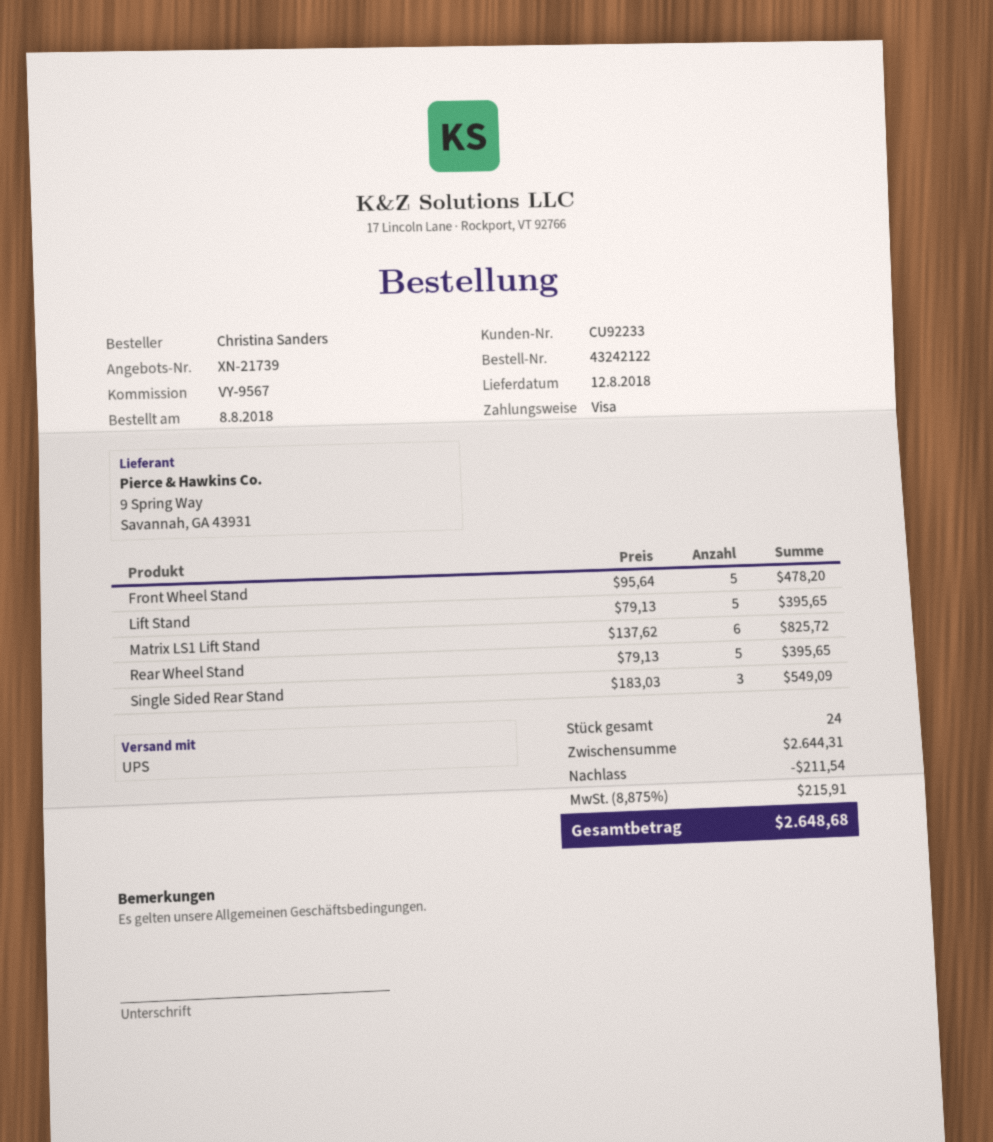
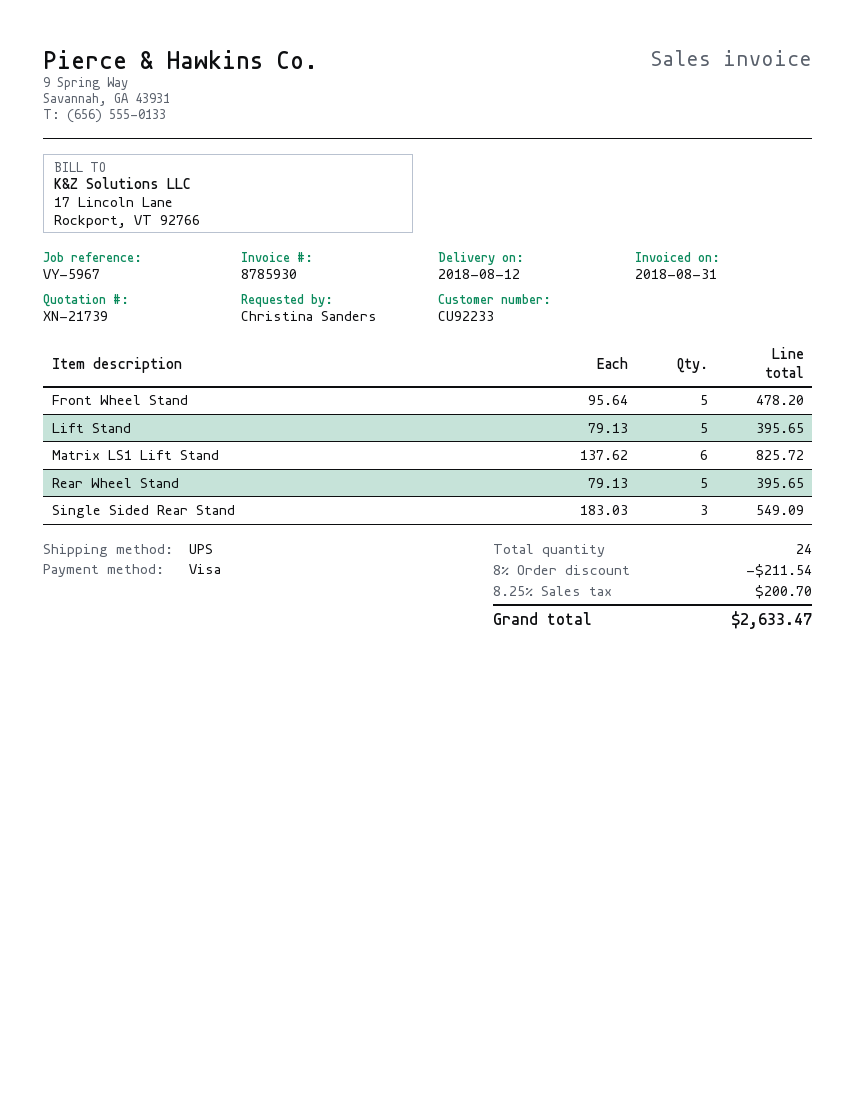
reference: VY-9567 -> VY-5967
tax: 8.875% = 215.91 -> 8.25% = 200.70
total: 2648.68 -> 2633.47

